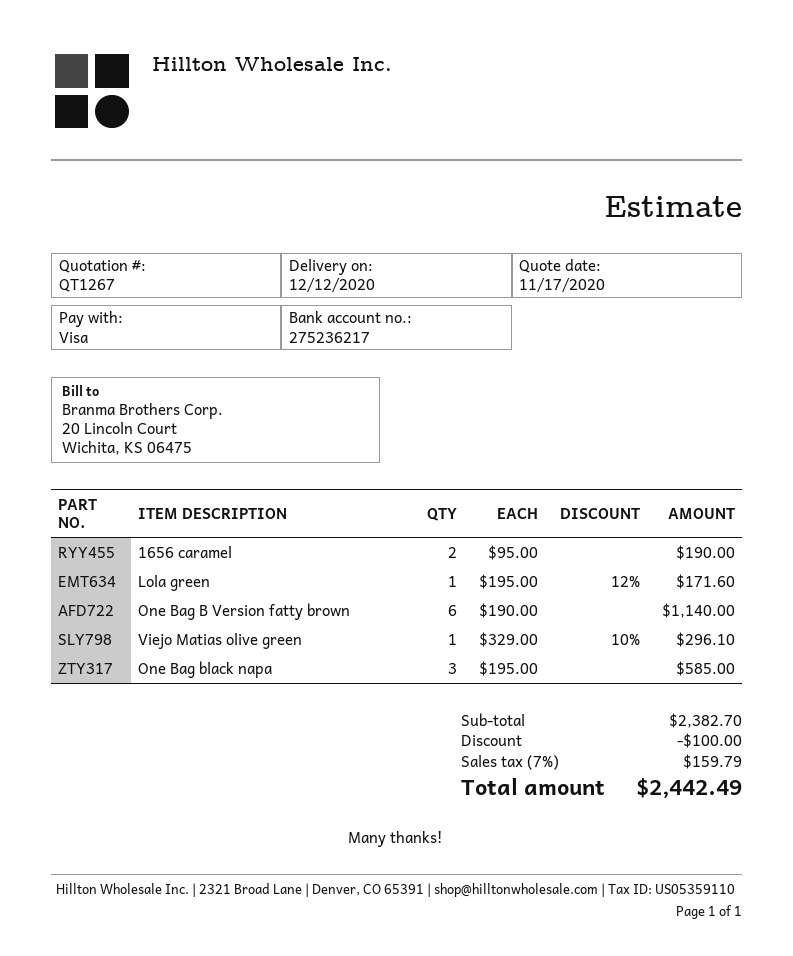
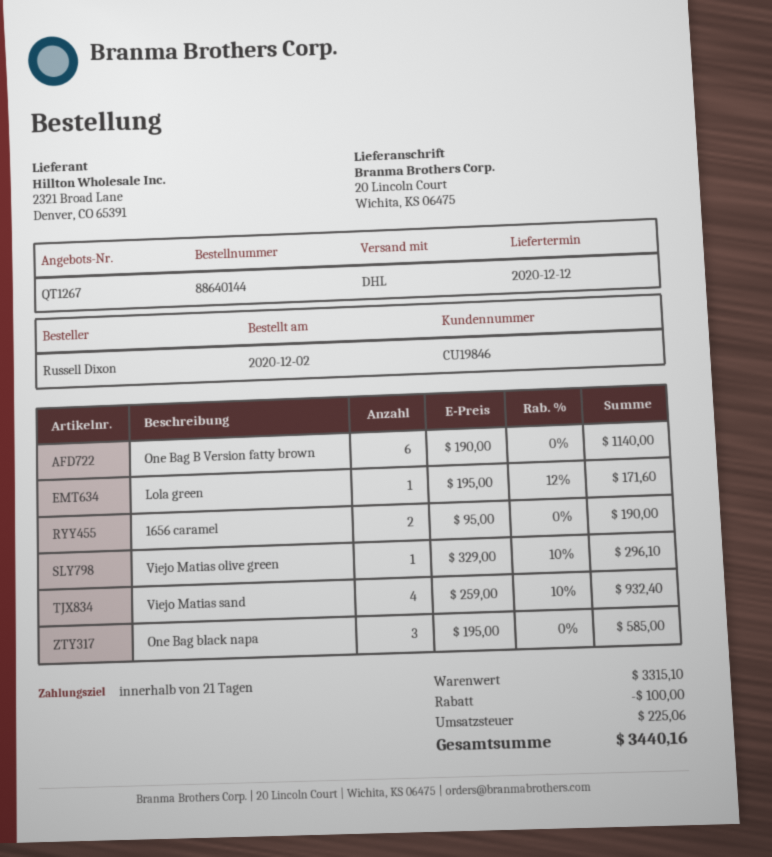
Viejo Matias sand: none -> 4 x 259.00 - 10% = 932.40
subtotal: 2382.70 -> 3315.10
tax: 159.79 -> 225.06
total: 2442.49 -> 3440.16

